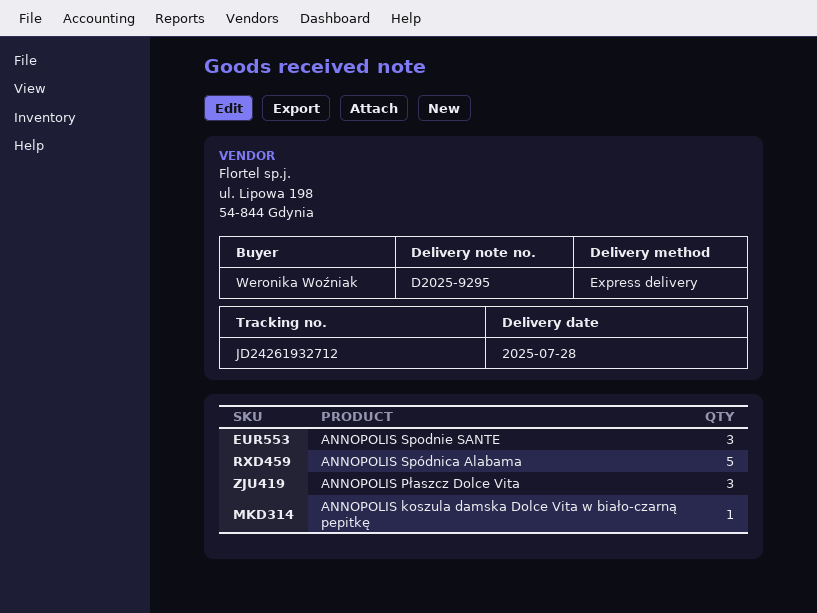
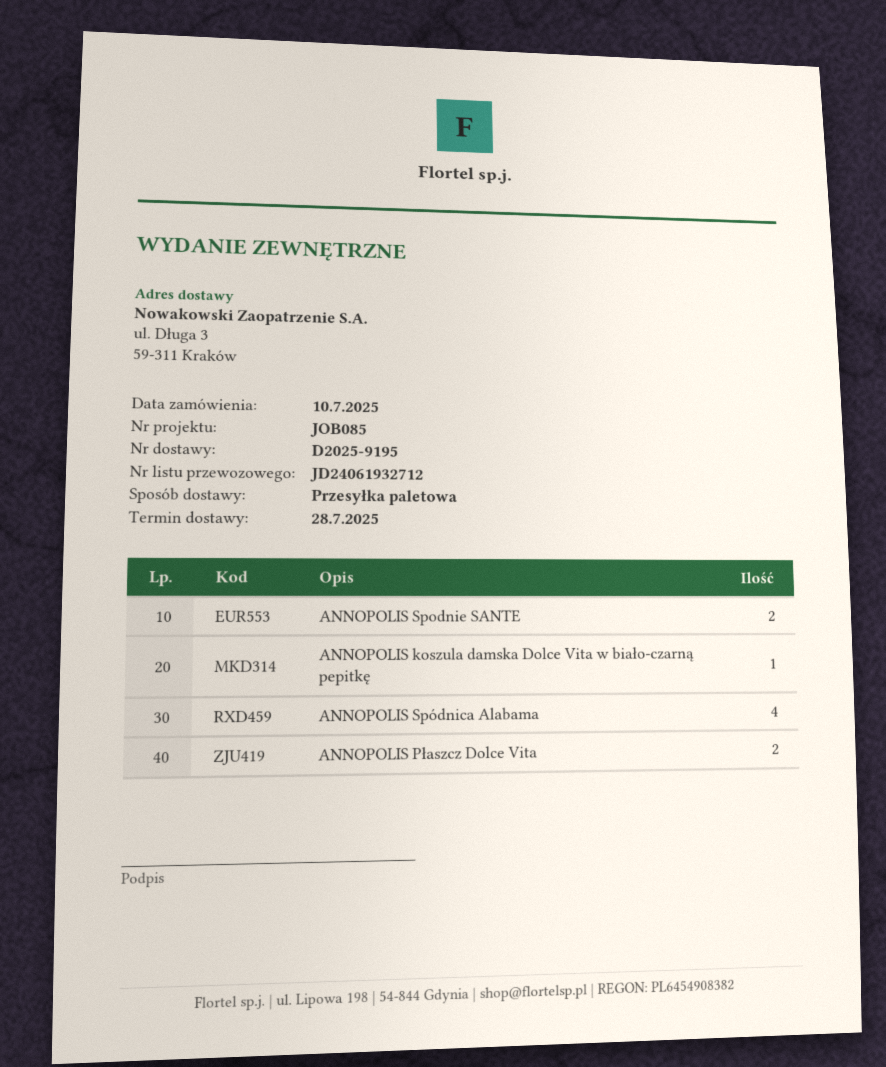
delivery note number: D2025-9295 -> D2025-9195
shipping method: express -> pallet freight
tracking number: JD24261932712 -> JD24061932712
ANNOPOLIS Spodnie SANTE: 3 -> 2
ANNOPOLIS Spódnica Alabama: 5 -> 4
ANNOPOLIS Płaszcz Dolce Vita: 3 -> 2

